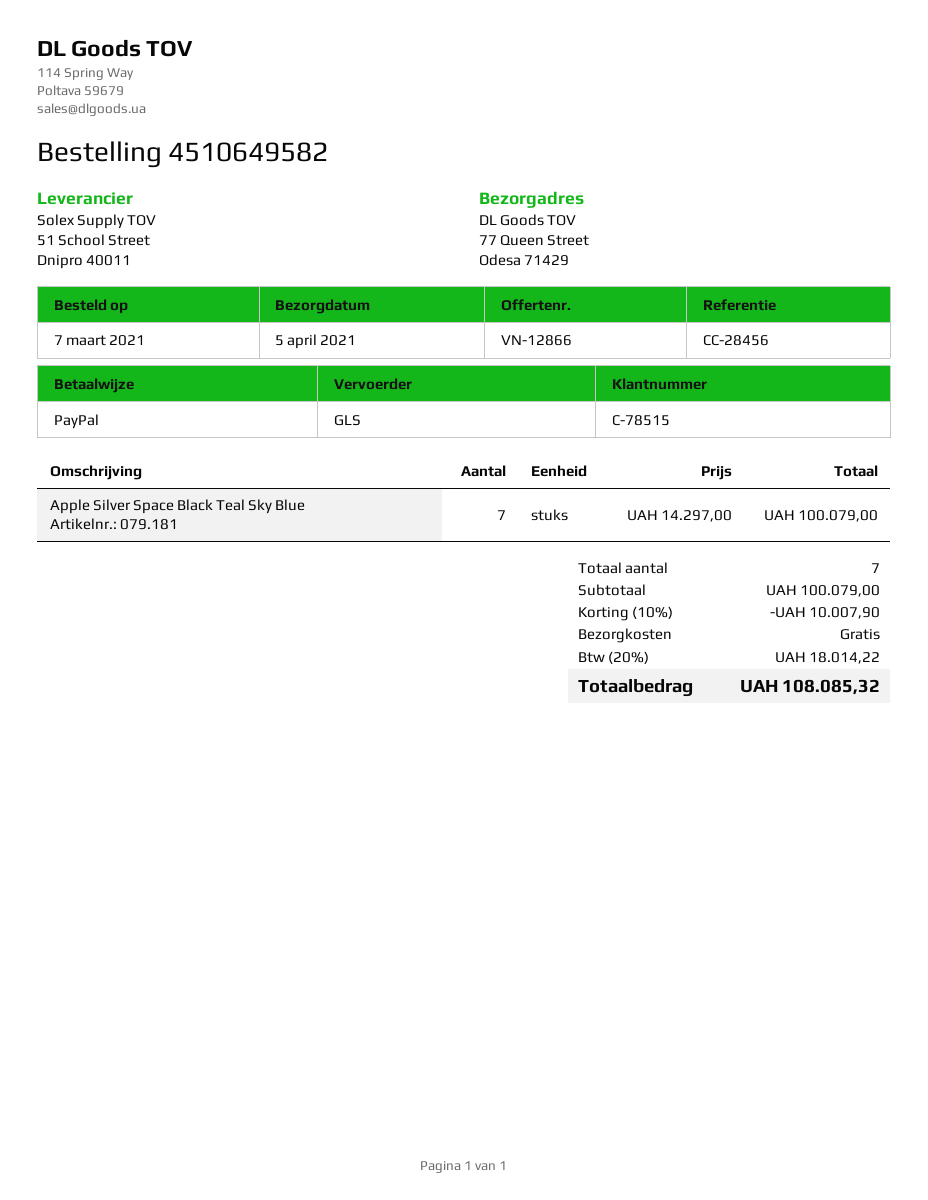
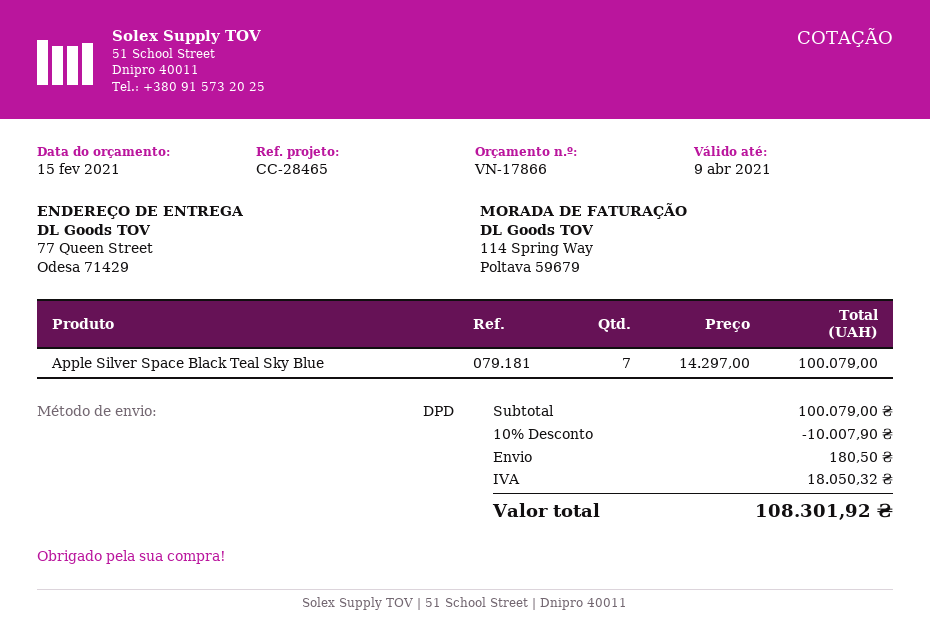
quote number: VN-12866 -> VN-17866
reference: CC-28456 -> CC-28465
shipping method: GLS -> DPD
shipping: 0.00 -> 180.50
tax: 18014.22 -> 18050.32
total: 108085.32 -> 108301.92

